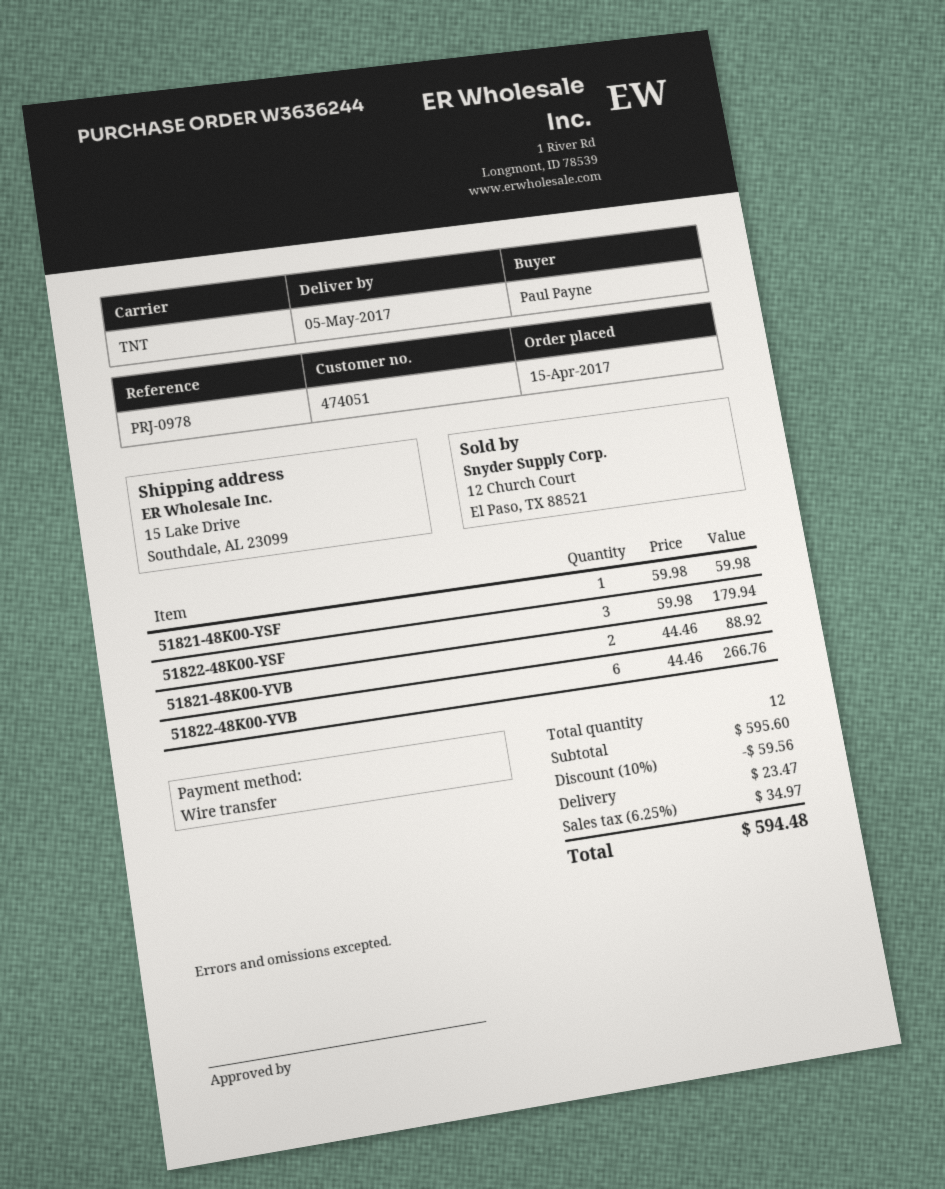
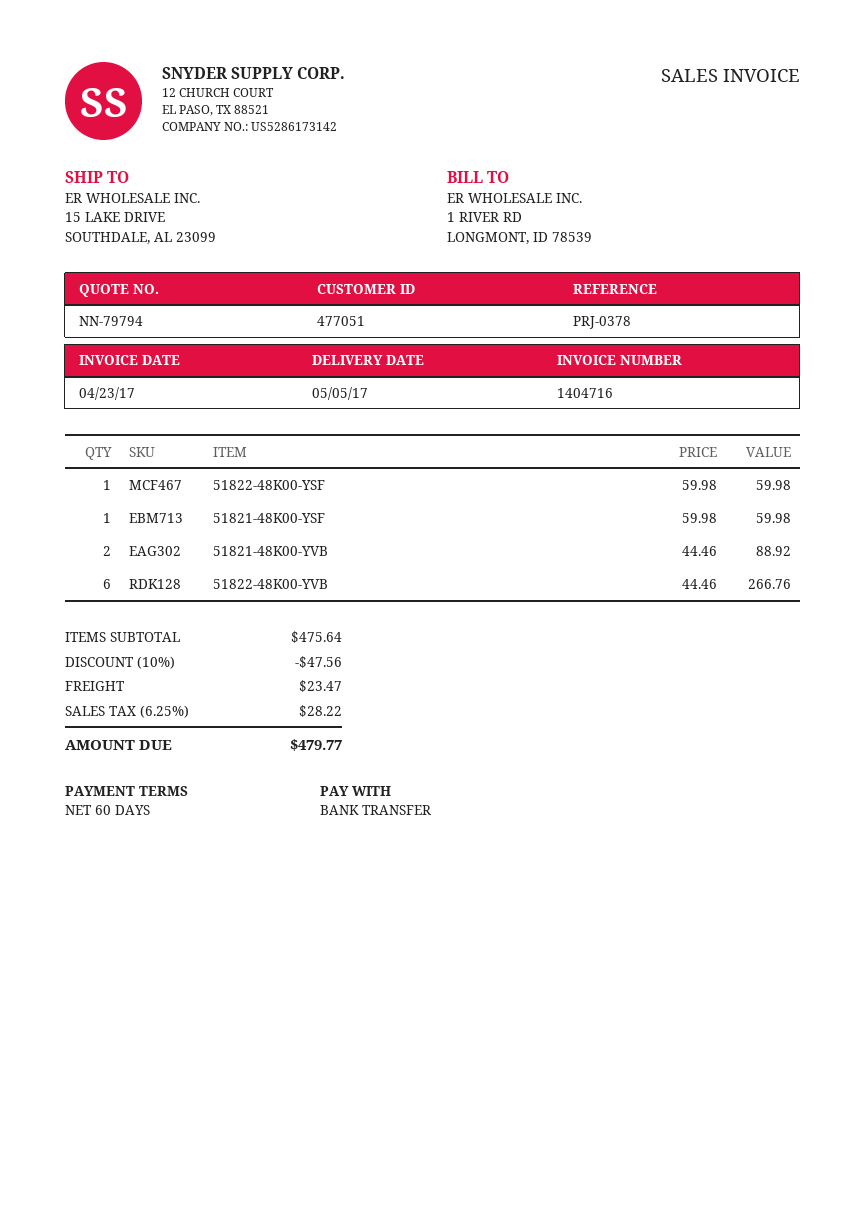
customer number: 474051 -> 477051
reference: PRJ-0978 -> PRJ-0378
51822-48K00-YSF: 3 x 59.98 = 179.94 -> 1 x 59.98 = 59.98
subtotal: 595.60 -> 475.64
discount: 10% = 59.56 -> 10% = 47.56
tax: 6.25% = 34.97 -> 6.25% = 28.22
total: 594.48 -> 479.77

